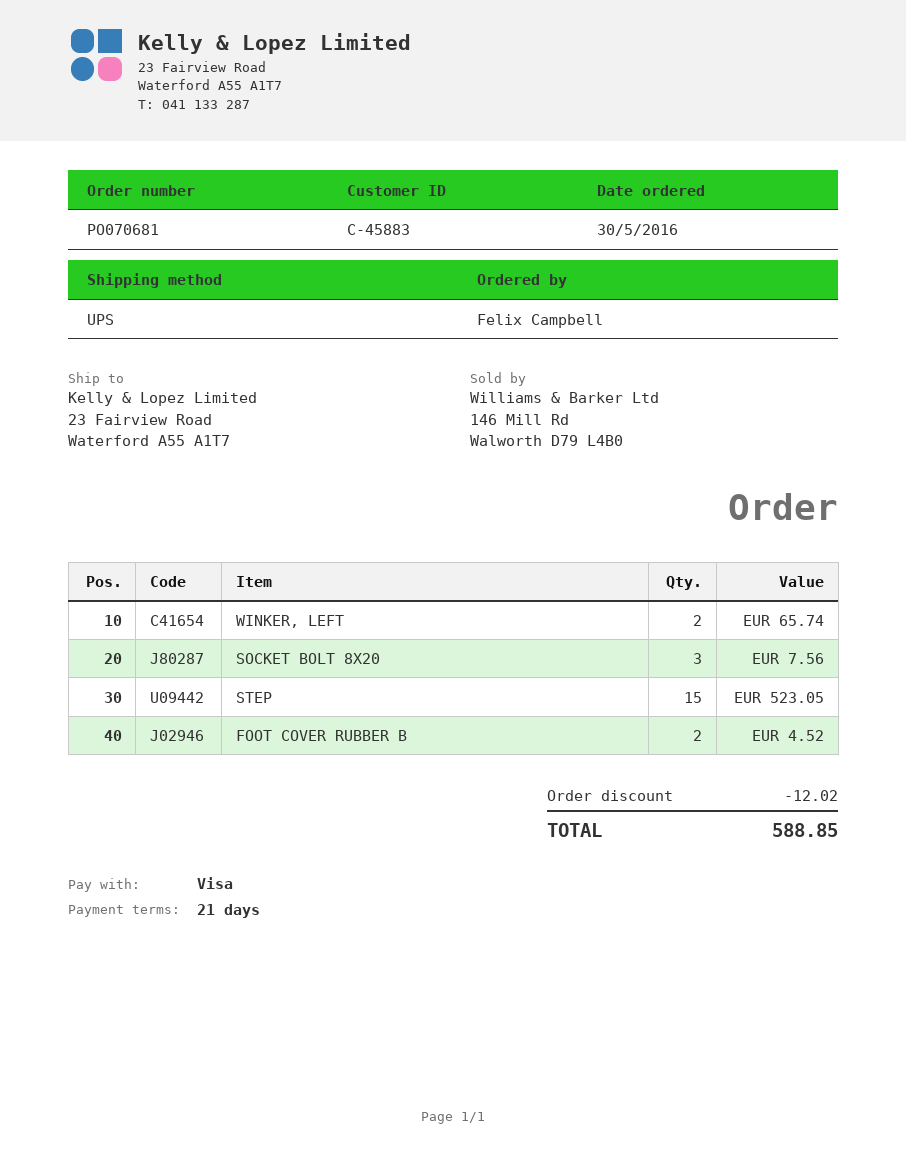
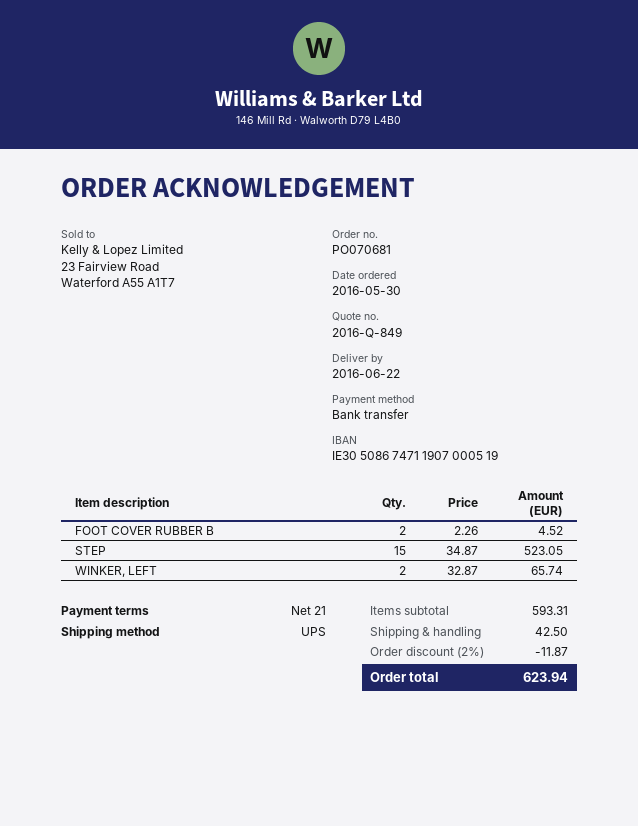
payment method: Visa -> bank transfer
SOCKET BOLT 8X20: 3 for 7.56 -> none
discount: 12.02 -> 11.87
shipping: none -> 42.50
total: 588.85 -> 623.94

